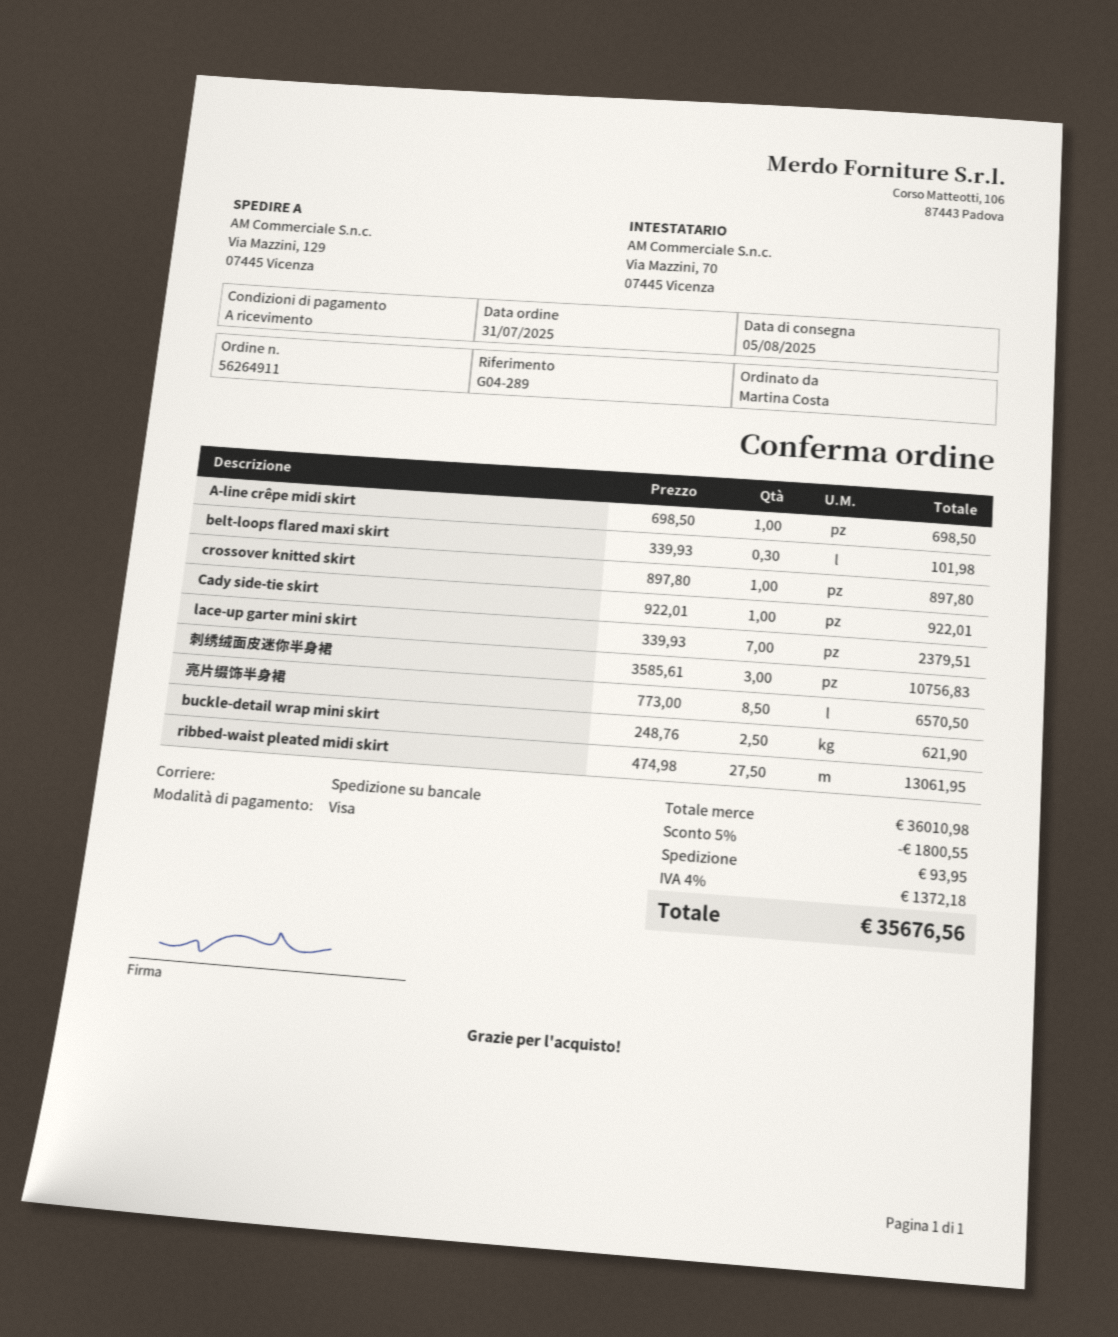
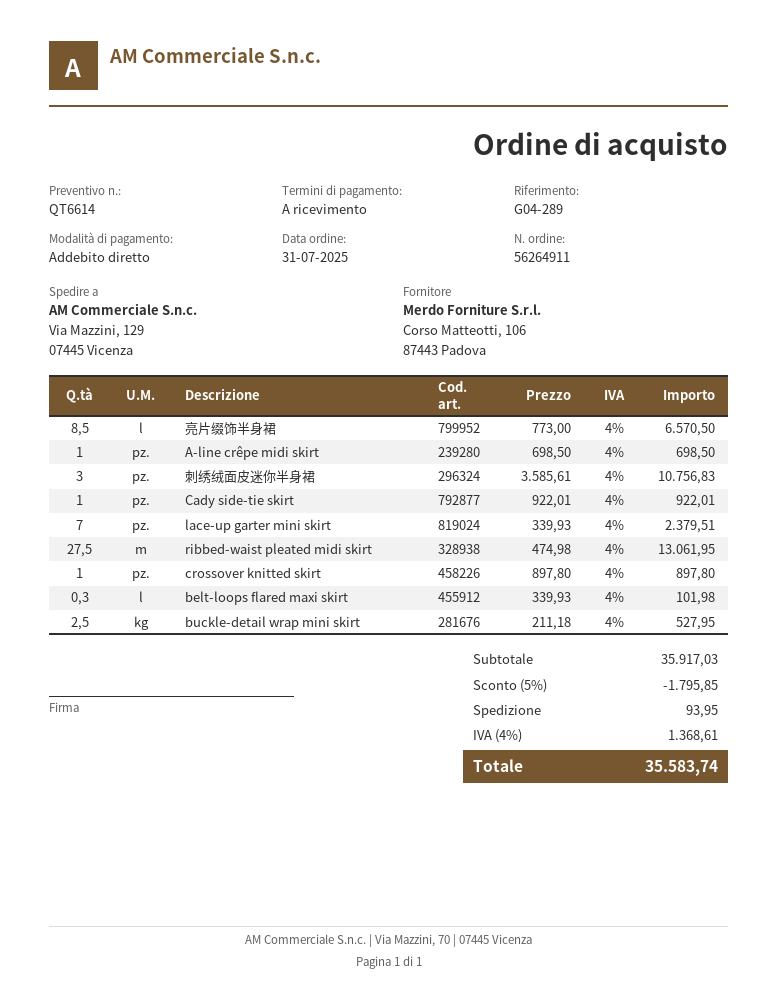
payment method: Visa -> direct debit
buckle-detail wrap mini skirt: 2.5 x 248.76 = 621.90 -> 2.5 x 211.18 = 527.95
subtotal: 36010.98 -> 35917.03
discount: 5% = 1800.55 -> 5% = 1795.85
tax: 4% = 1372.18 -> 4% = 1368.61
total: 35676.56 -> 35583.74

